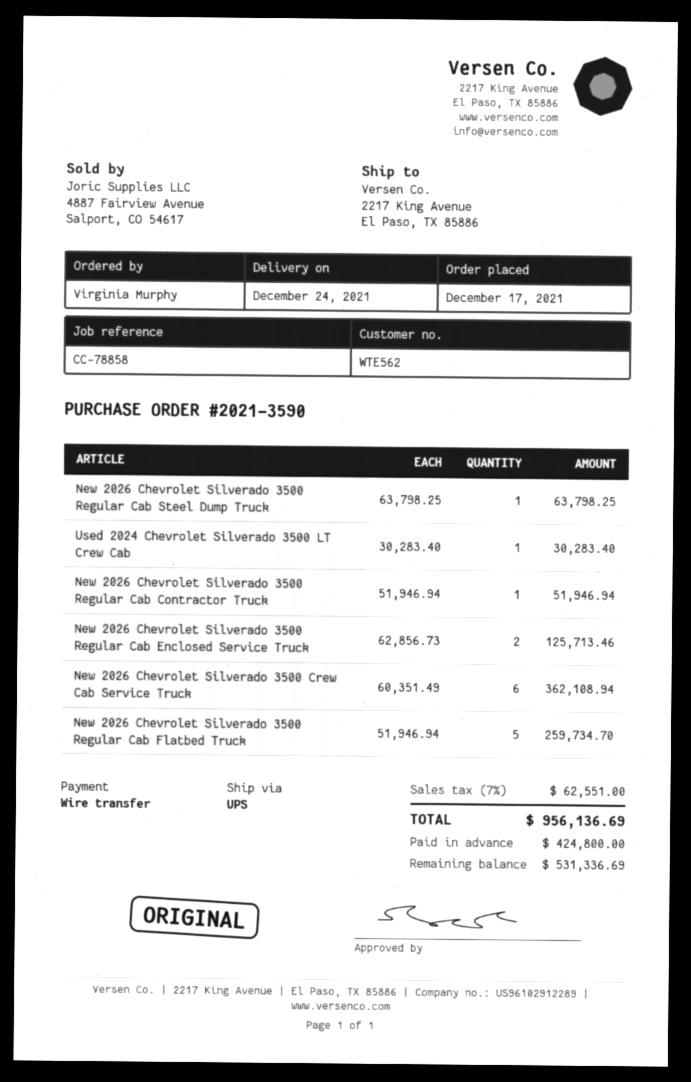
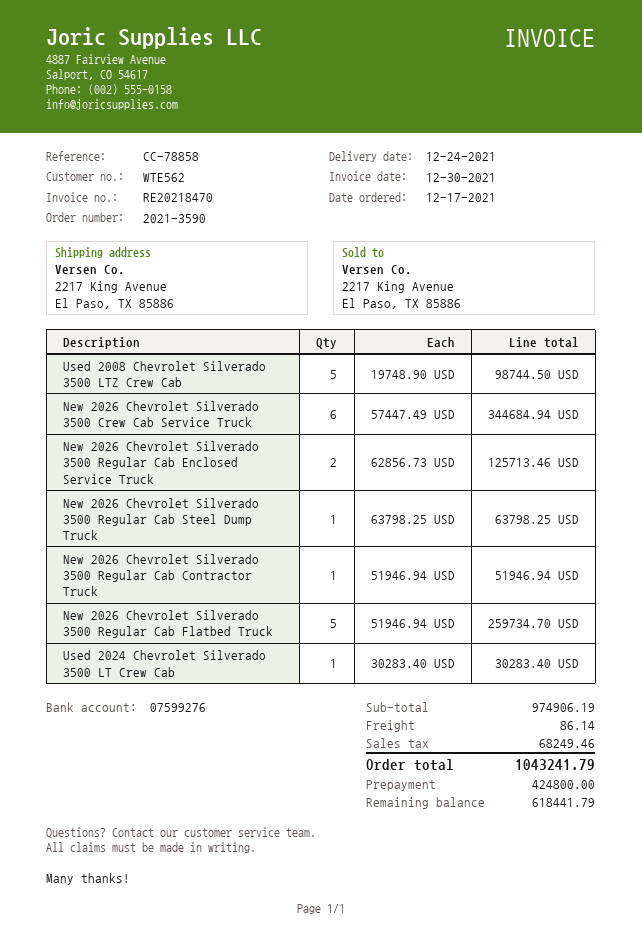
New 2026 Chevrolet Silverado 3500 Crew Cab Service Truck: 6 x 60351.49 = 362108.94 -> 6 x 57447.49 = 344684.94
Used 2008 Chevrolet Silverado 3500 LTZ Crew Cab: none -> 5 x 19748.90 = 98744.50
shipping: none -> 86.14
tax: 62551.00 -> 68249.46
total: 956136.69 -> 1043241.79
balance: 531336.69 -> 618441.79

